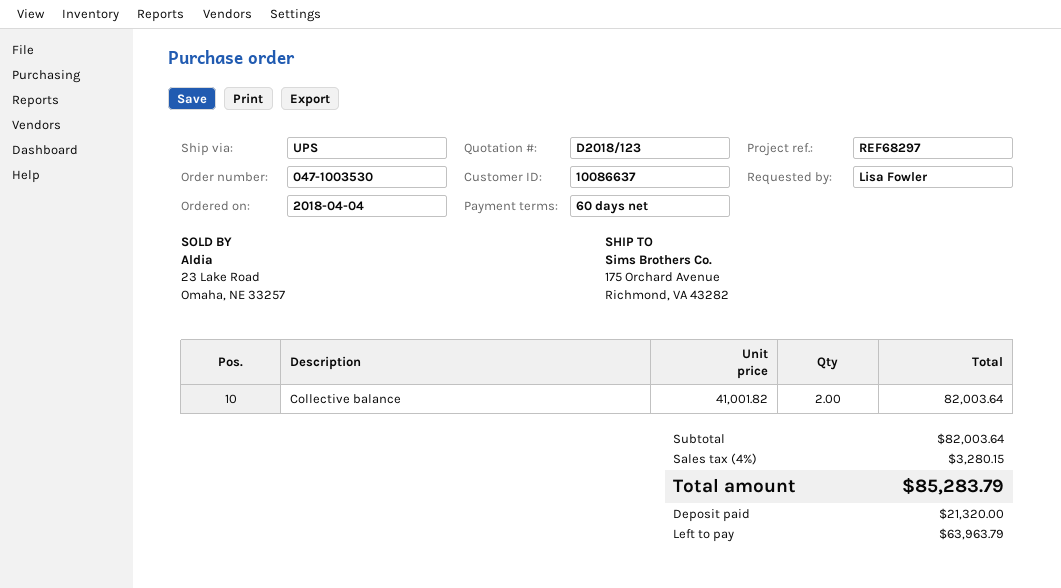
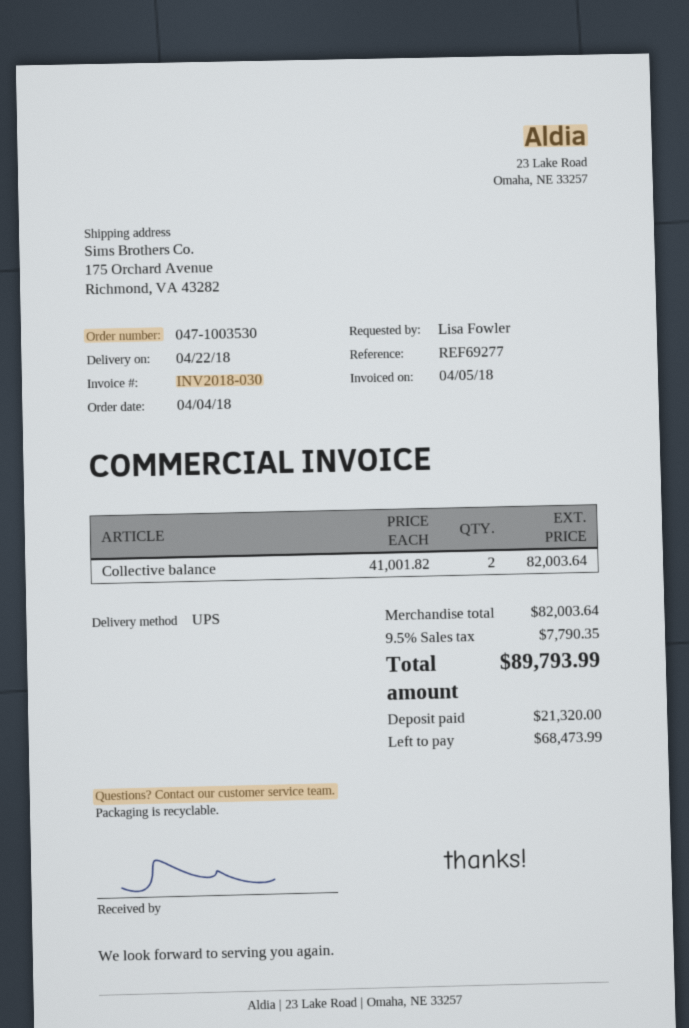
reference: REF68297 -> REF69277
tax: 4% = 3280.15 -> 9.5% = 7790.35
total: 85283.79 -> 89793.99
balance: 63963.79 -> 68473.99

